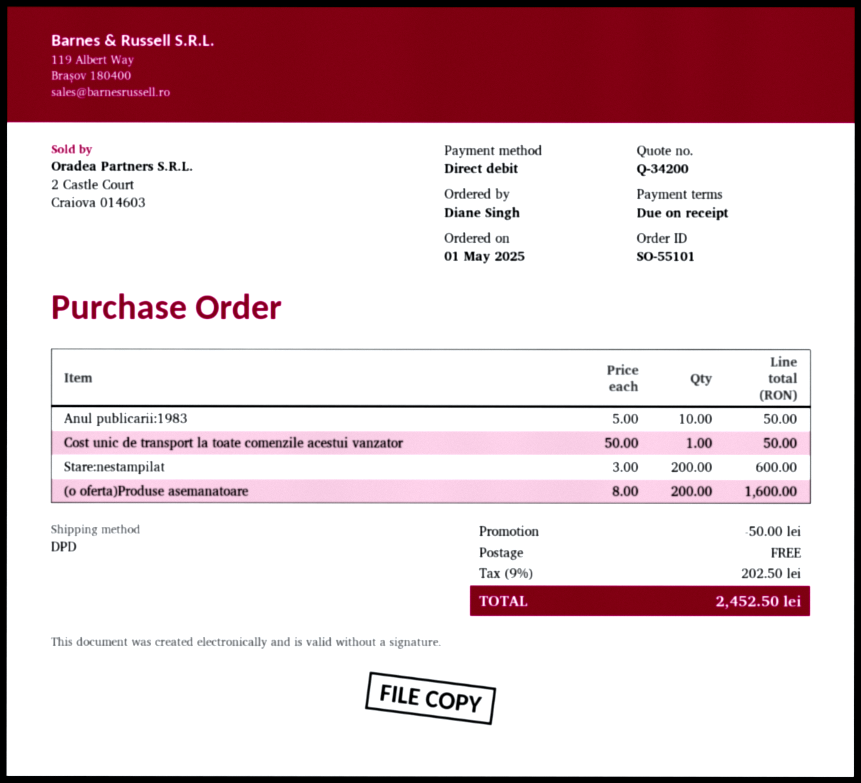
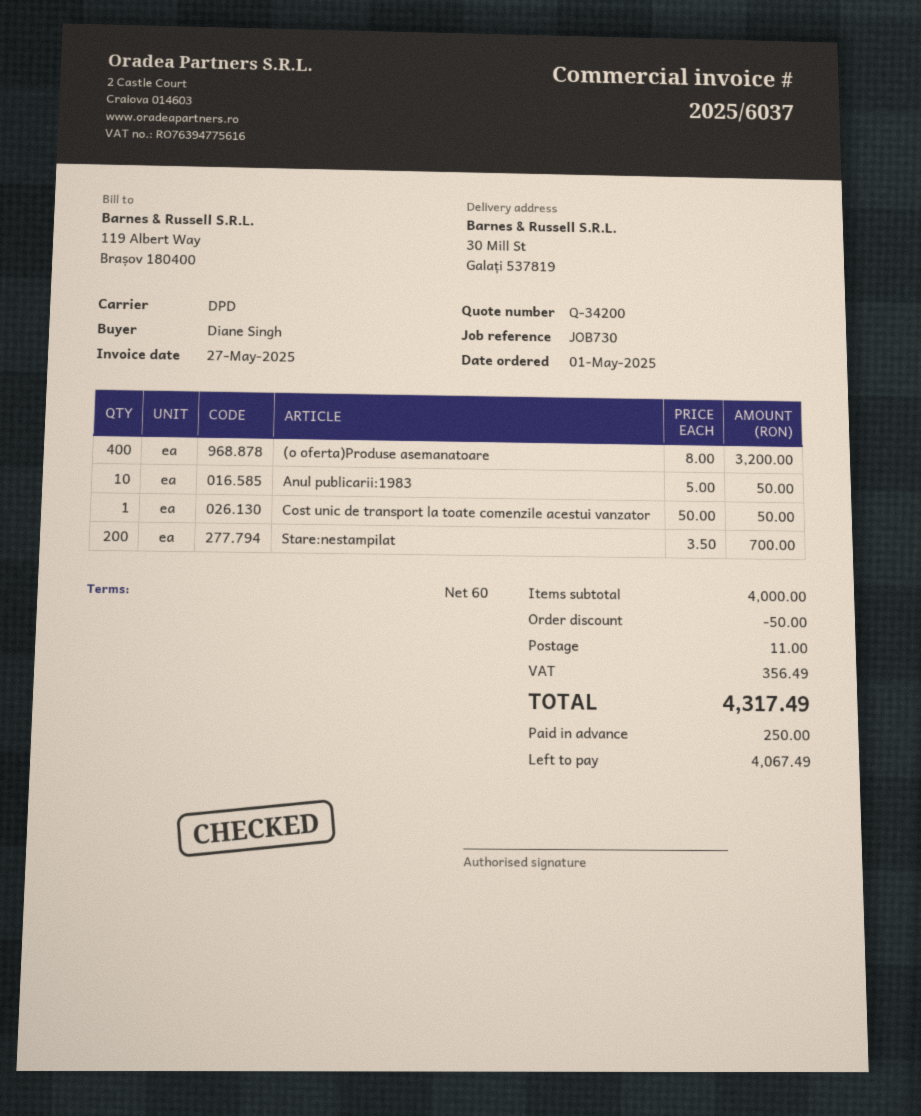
payment terms: on receipt -> 60 days
Stare:nestampilat: 200 x 3.00 = 600.00 -> 200 x 3.50 = 700.00
(o oferta)Produse asemanatoare: 200 x 8.00 = 1600.00 -> 400 x 8.00 = 3200.00
shipping: 0.00 -> 11.00
tax: 202.50 -> 356.49
total: 2452.50 -> 4317.49

